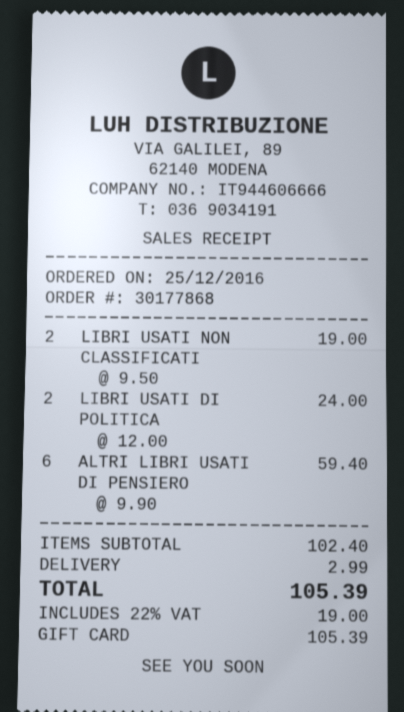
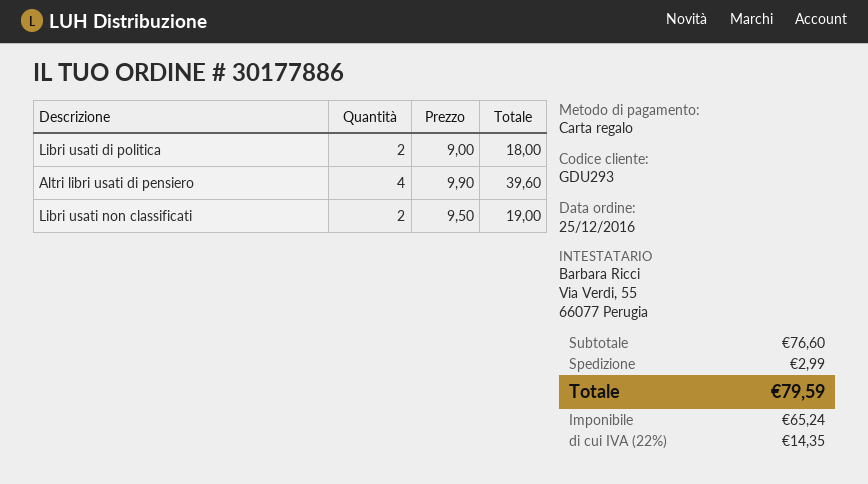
order number: 30177868 -> 30177886
LIBRI USATI DI POLITICA: 2 x 12.00 = 24.00 -> 2 x 9.00 = 18.00
ALTRI LIBRI USATI DI PENSIERO: 6 x 9.90 = 59.40 -> 4 x 9.90 = 39.60
subtotal: 102.40 -> 76.60
tax: 22% = 19.00 -> 22% = 14.35
total: 105.39 -> 79.59

